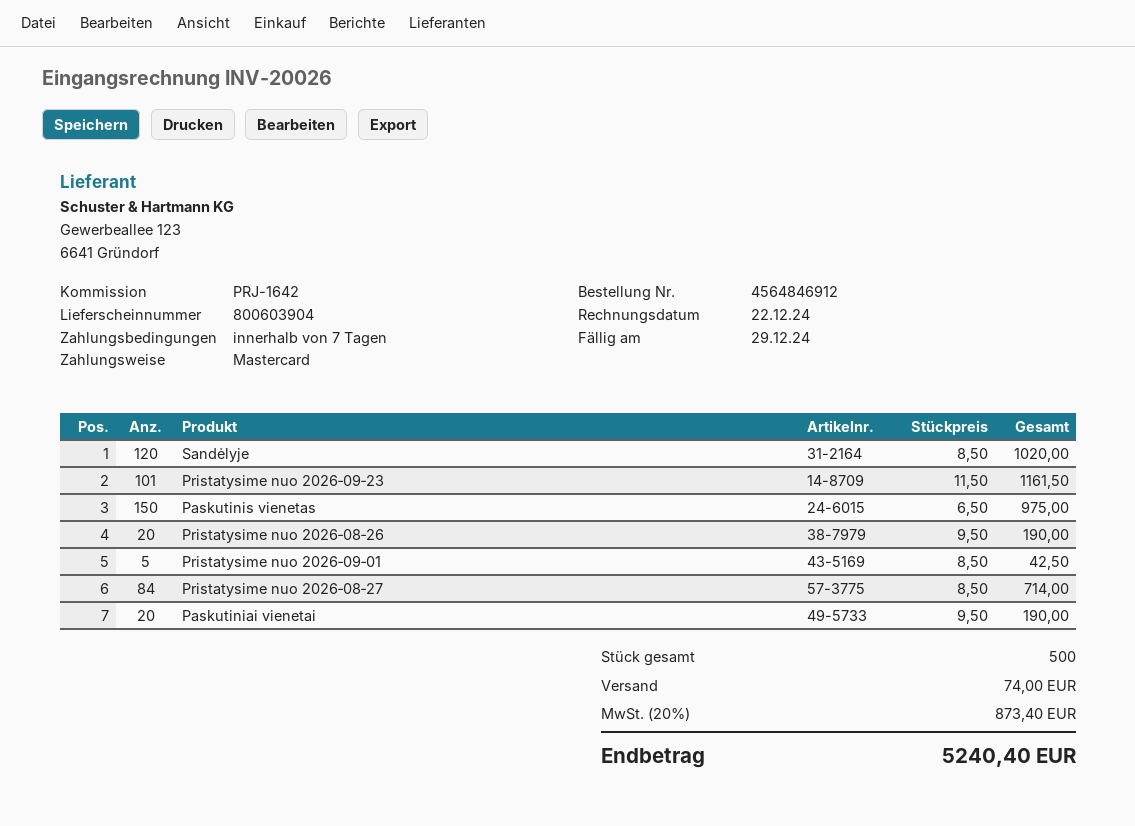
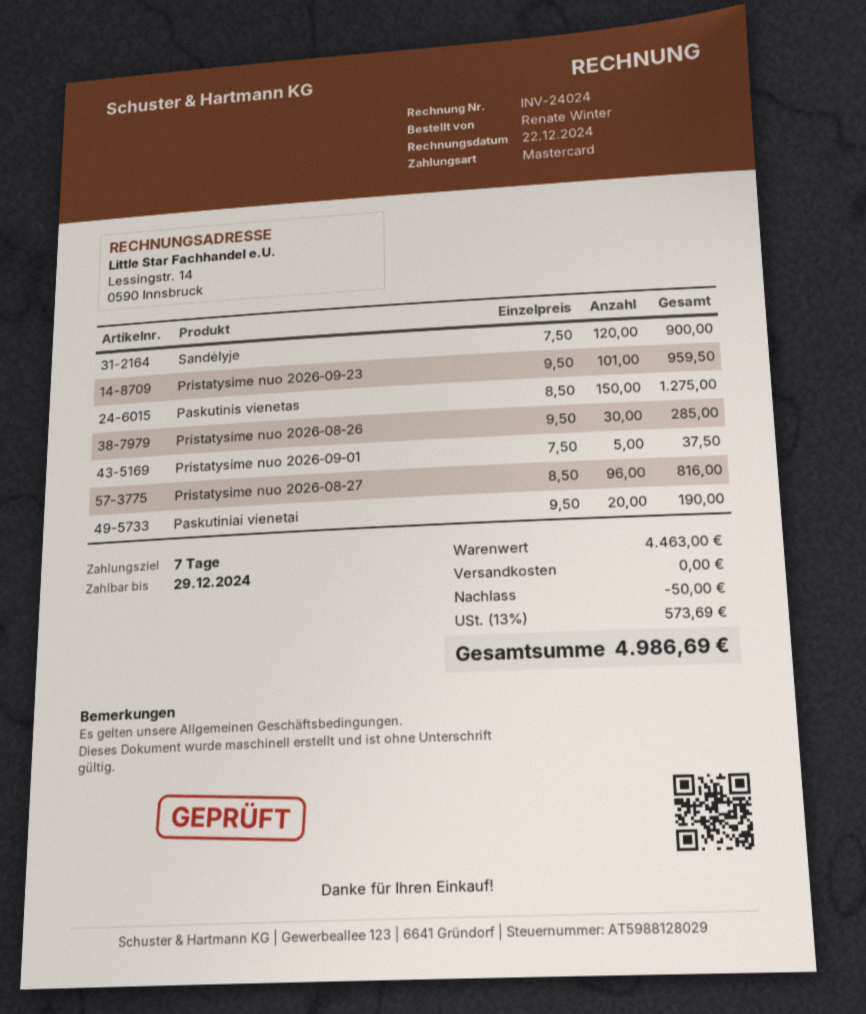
invoice number: INV-20026 -> INV-24024
Sandėlyje: 120 x 8.50 = 1020.00 -> 120 x 7.50 = 900.00
Pristatysime nuo 2026‑09‑23: 101 x 11.50 = 1161.50 -> 101 x 9.50 = 959.50
Paskutinis vienetas: 150 x 6.50 = 975.00 -> 150 x 8.50 = 1275.00
Pristatysime nuo 2026‑08‑26: 20 x 9.50 = 190.00 -> 30 x 9.50 = 285.00
Pristatysime nuo 2026‑09‑01: 5 x 8.50 = 42.50 -> 5 x 7.50 = 37.50
Pristatysime nuo 2026‑08‑27: 84 x 8.50 = 714.00 -> 96 x 8.50 = 816.00
discount: none -> 50.00
shipping: 74.00 -> 0.00
tax: 20% = 873.40 -> 13% = 573.69
total: 5240.40 -> 4986.69

